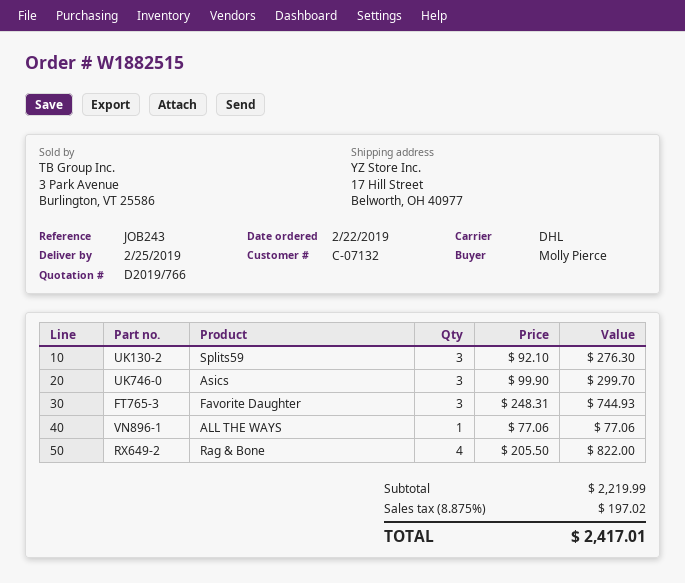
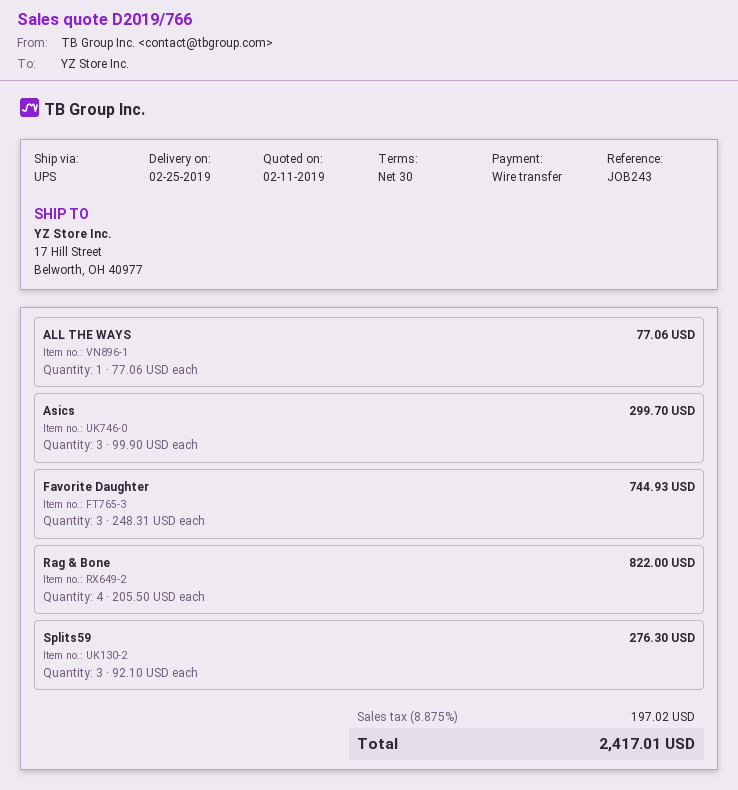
shipping method: DHL -> UPS

